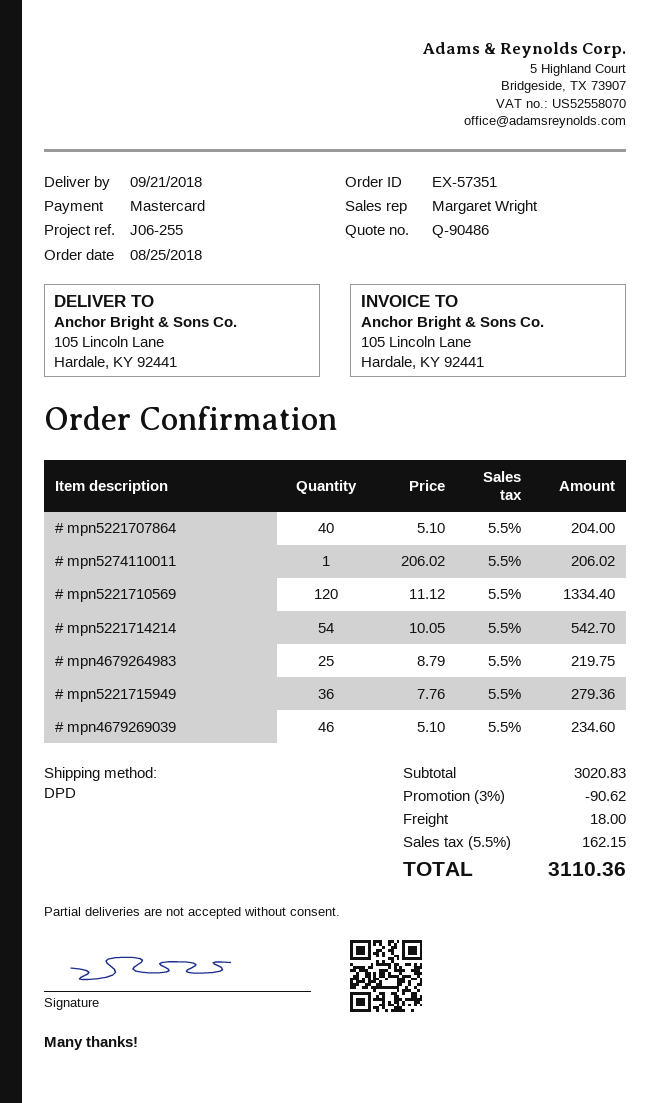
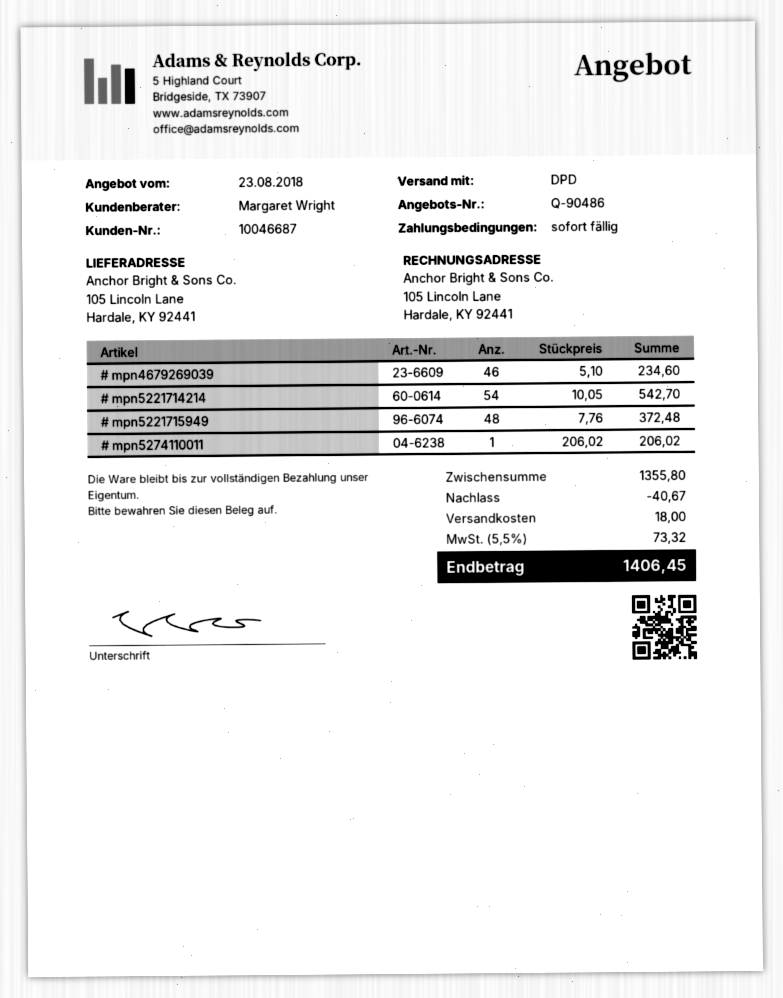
# mpn5221707864: 40 x 5.10 = 204.00 -> none
# mpn5221710569: 120 x 11.12 = 1334.40 -> none
# mpn4679264983: 25 x 8.79 = 219.75 -> none
# mpn5221715949: 36 x 7.76 = 279.36 -> 48 x 7.76 = 372.48
subtotal: 3020.83 -> 1355.80
discount: 90.62 -> 40.67
tax: 5.5% = 162.15 -> 5.5% = 73.32
total: 3110.36 -> 1406.45

